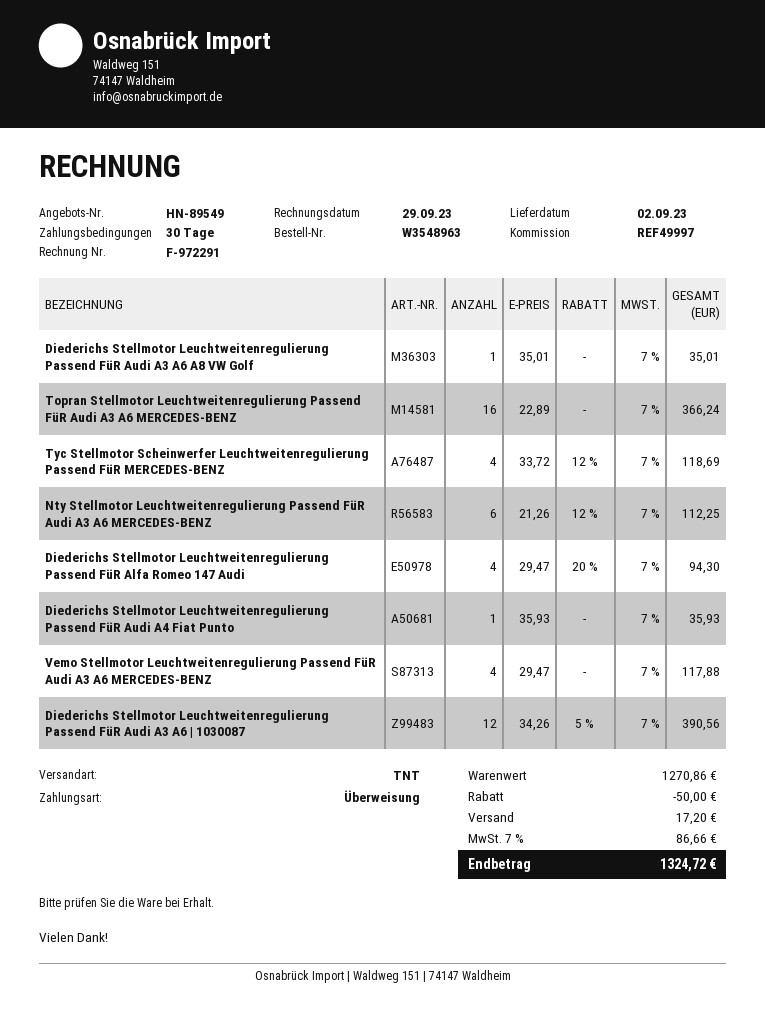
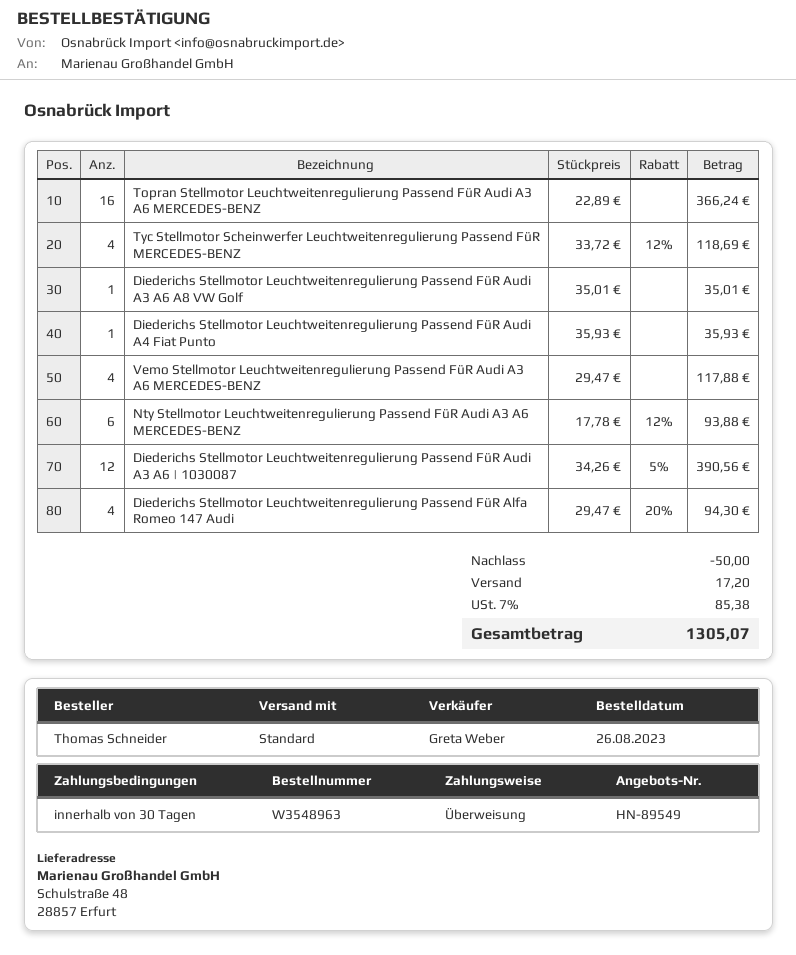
shipping method: TNT -> standard
Nty Stellmotor Leuchtweitenregulierung Passend FüR Audi A3 A6 MERCEDES-BENZ: 6 x 21.26 - 12% = 112.25 -> 6 x 17.78 - 12% = 93.88
tax: 7% = 86.66 -> 7% = 85.38
total: 1324.72 -> 1305.07

